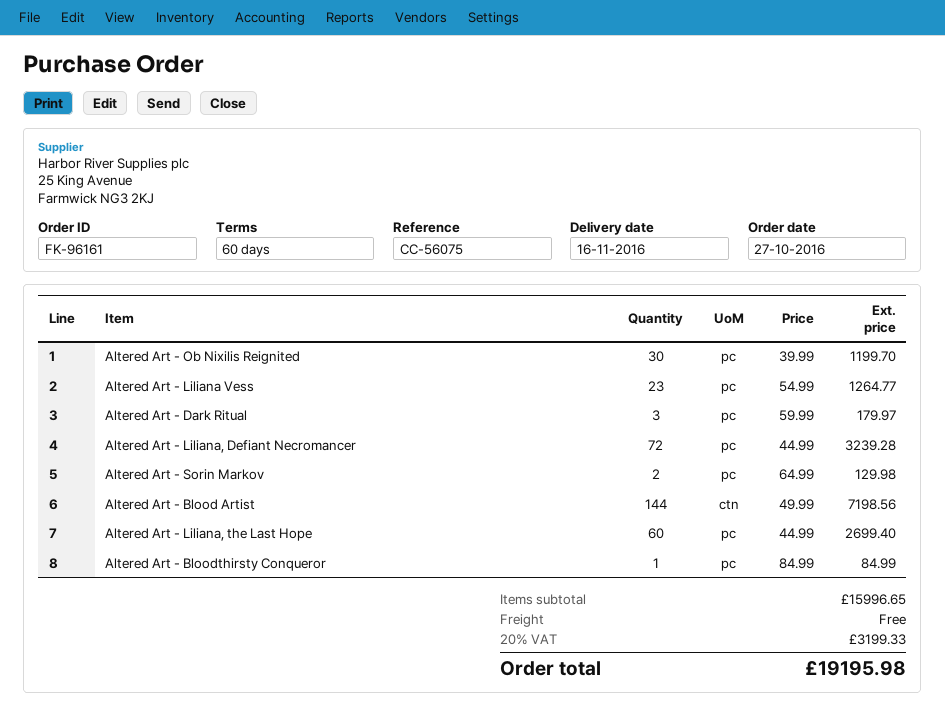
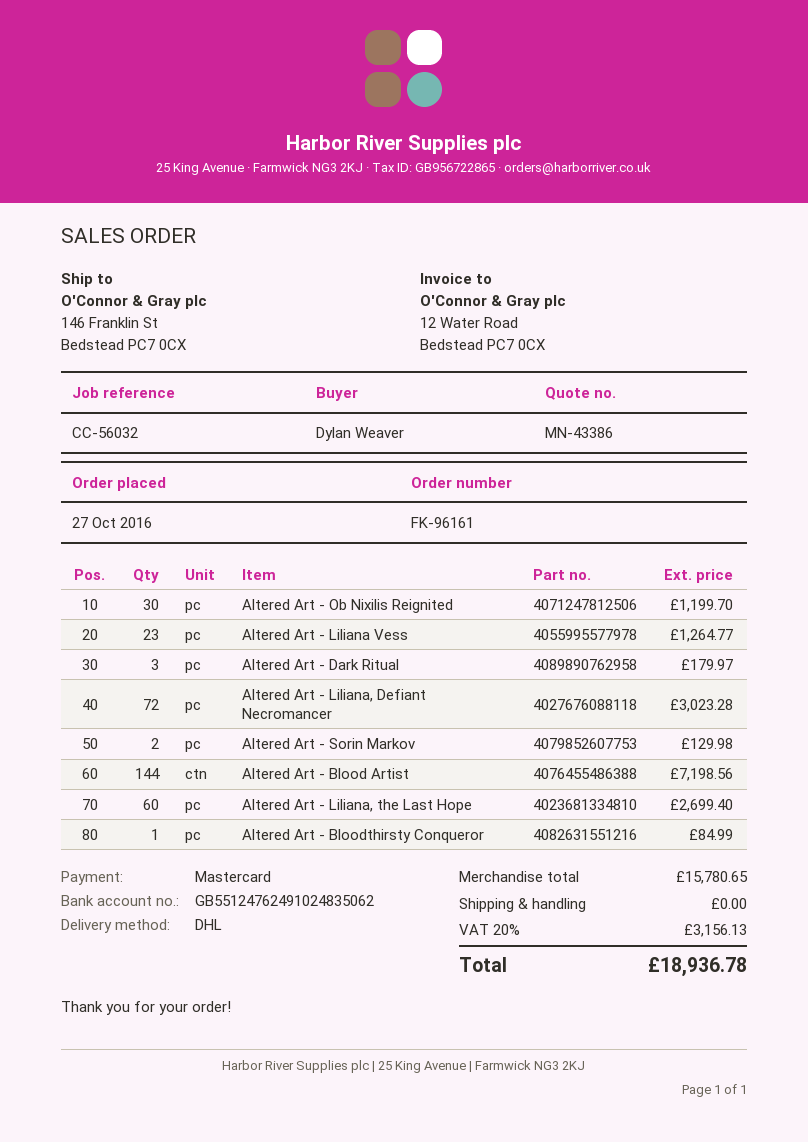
reference: CC-56075 -> CC-56032
Altered Art - Liliana, Defiant Necromancer: 72 for 3239.28 -> 72 for 3023.28
subtotal: 15996.65 -> 15780.65
tax: 20% = 3199.33 -> 20% = 3156.13
total: 19195.98 -> 18936.78

